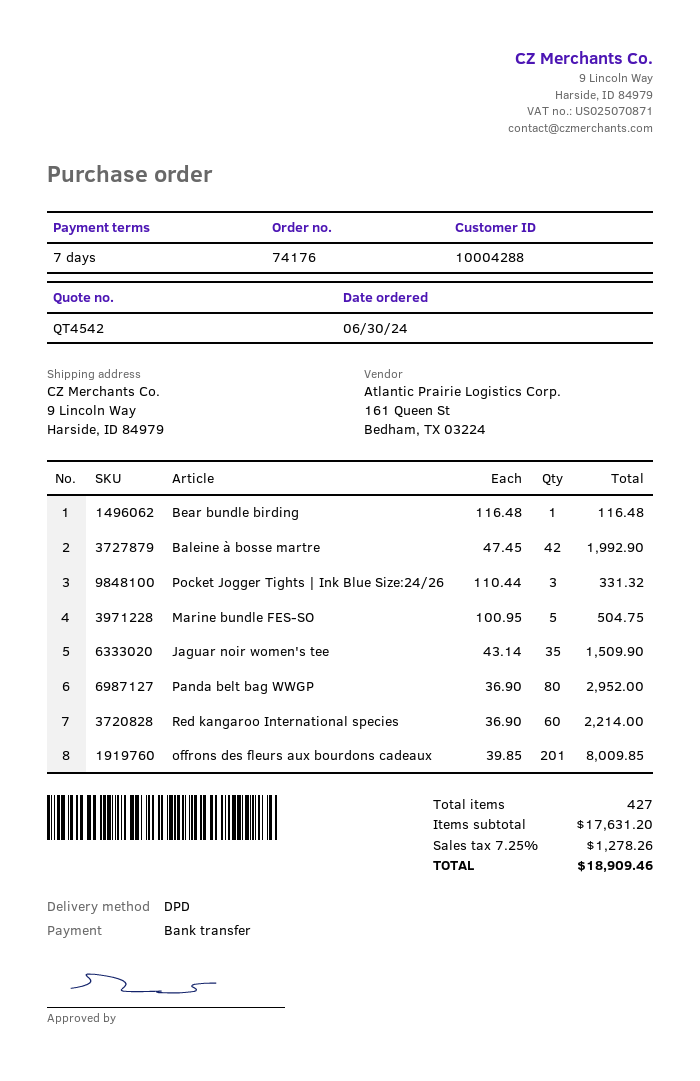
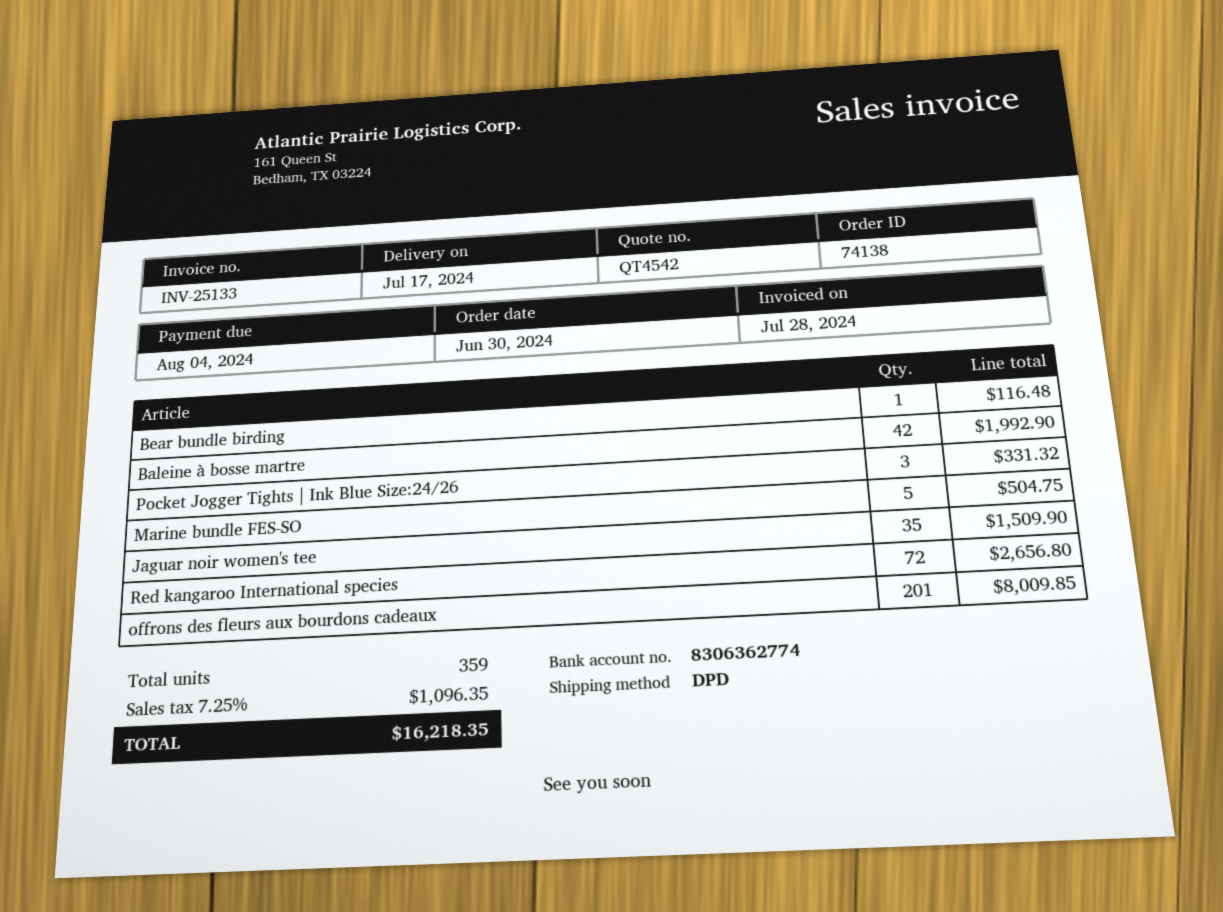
order number: 74176 -> 74138
Panda belt bag WWGP: 80 for 2952.00 -> none
Red kangaroo International species: 60 for 2214.00 -> 72 for 2656.80
total quantity: 427 -> 359
tax: 7.25% = 1278.26 -> 7.25% = 1096.35
total: 18909.46 -> 16218.35

